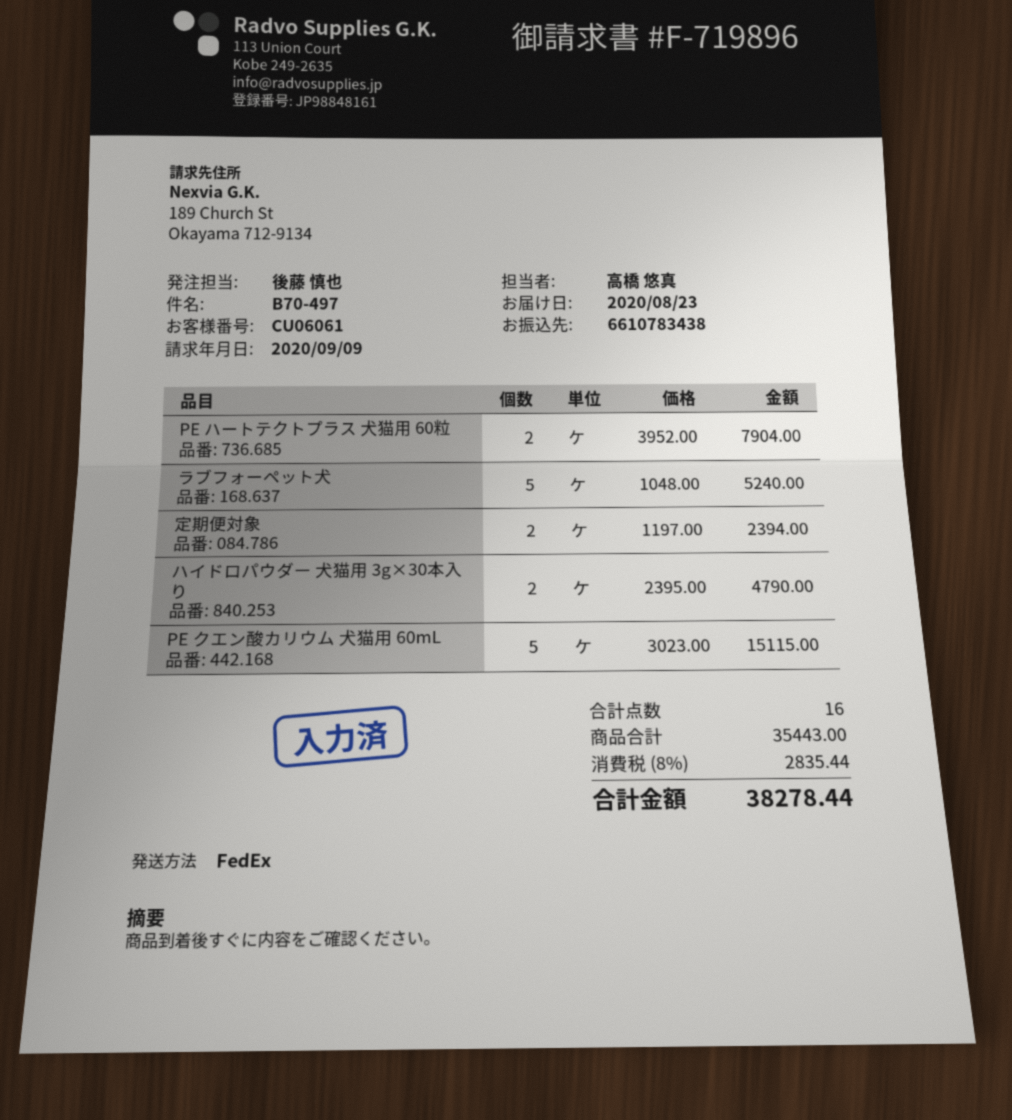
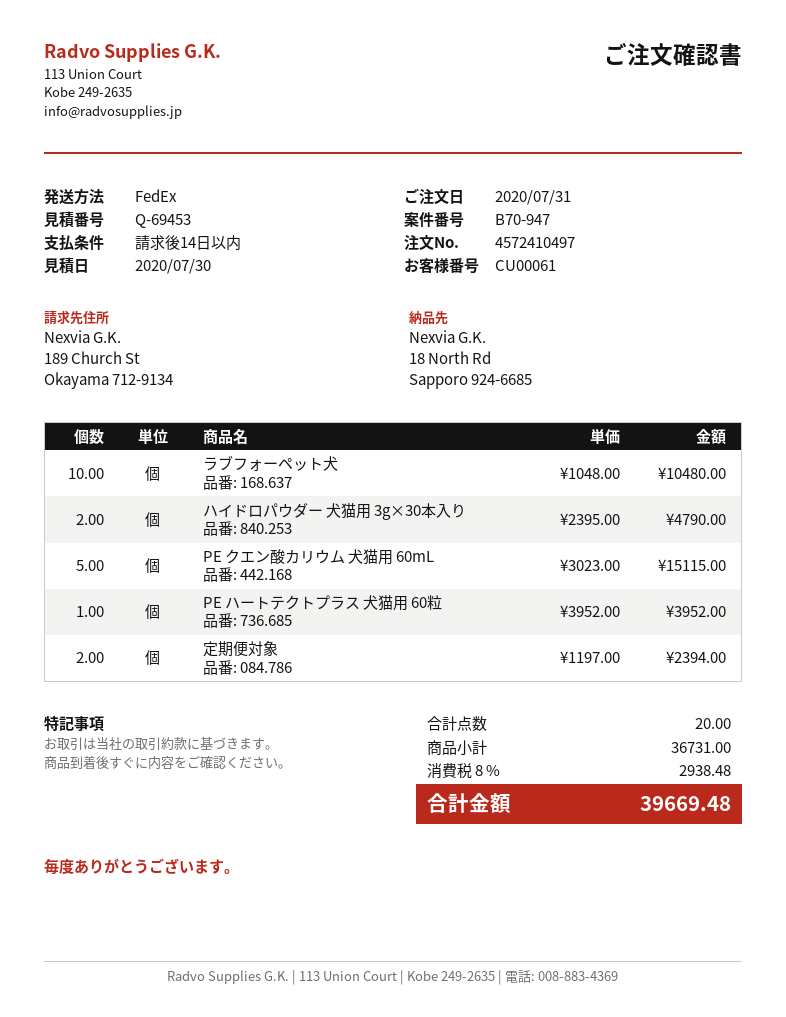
customer number: CU06061 -> CU00061
reference: B70-497 -> B70-947
PE ハートテクトプラス 犬猫用 60粒: 2 x 3952.00 = 7904.00 -> 1 x 3952.00 = 3952.00
ラブフォーペット犬: 5 x 1048.00 = 5240.00 -> 10 x 1048.00 = 10480.00
total quantity: 16 -> 20
subtotal: 35443.00 -> 36731.00
tax: 8% = 2835.44 -> 8% = 2938.48
total: 38278.44 -> 39669.48

